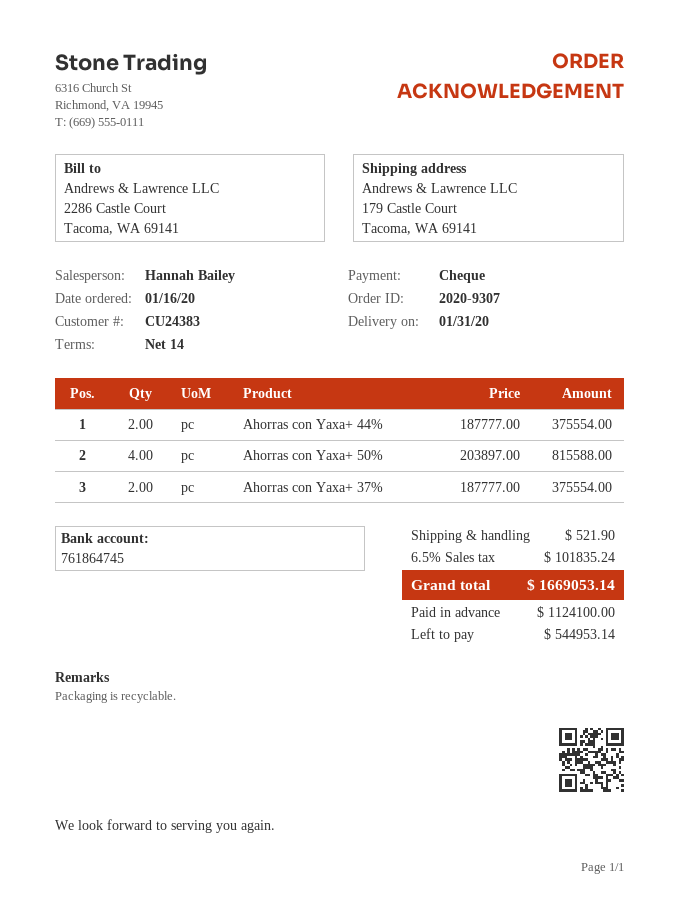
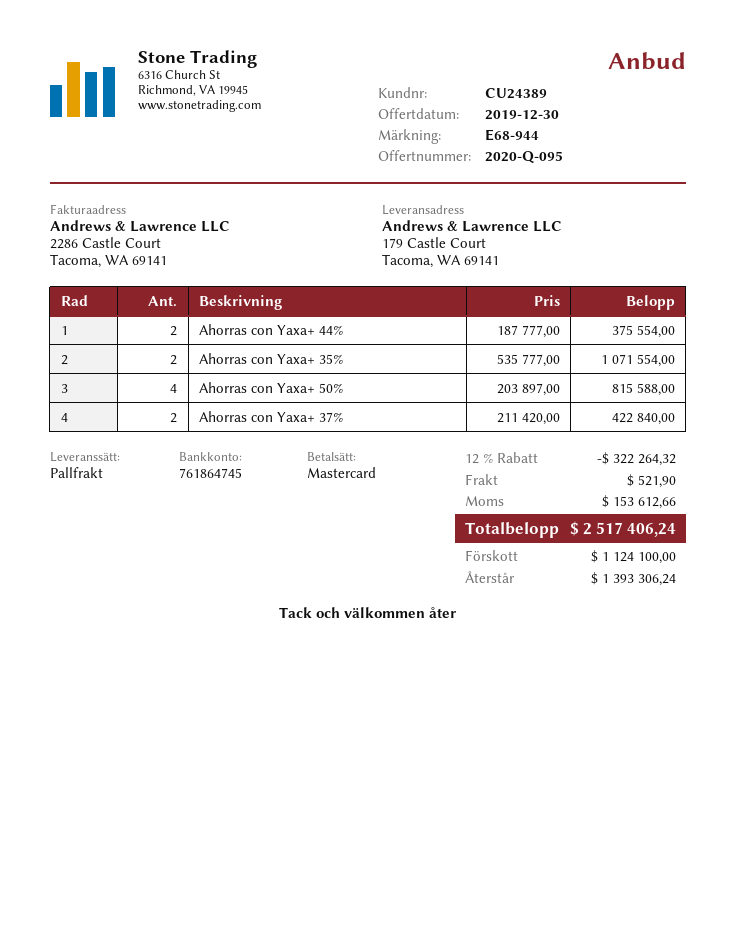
customer number: CU24383 -> CU24389
payment method: cheque -> Mastercard
Ahorras con Yaxa+ 37%: 2 x 187777.00 = 375554.00 -> 2 x 211420.00 = 422840.00
Ahorras con Yaxa+ 35%: none -> 2 x 535777.00 = 1071554.00
discount: none -> 12% = 322264.32
tax: 101835.24 -> 153612.66
total: 1669053.14 -> 2517406.24
balance: 544953.14 -> 1393306.24

